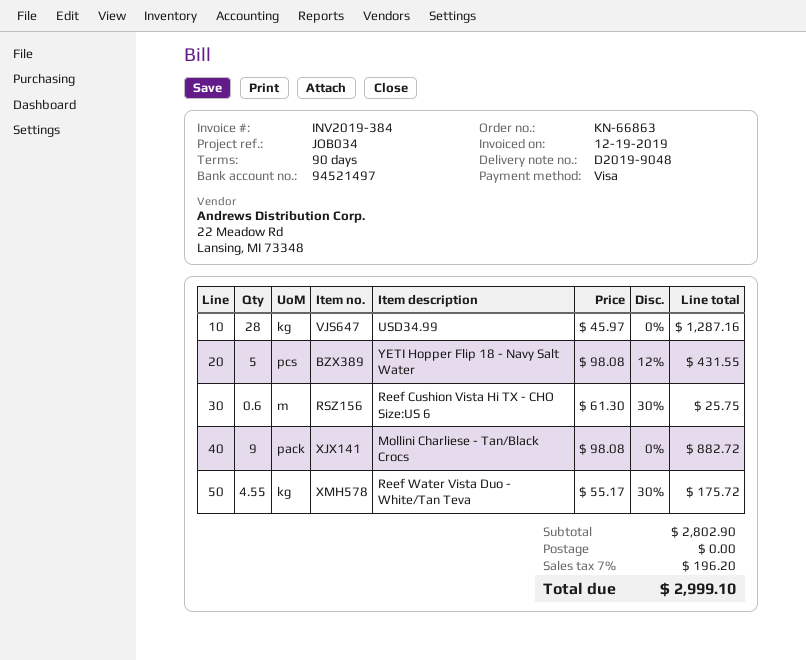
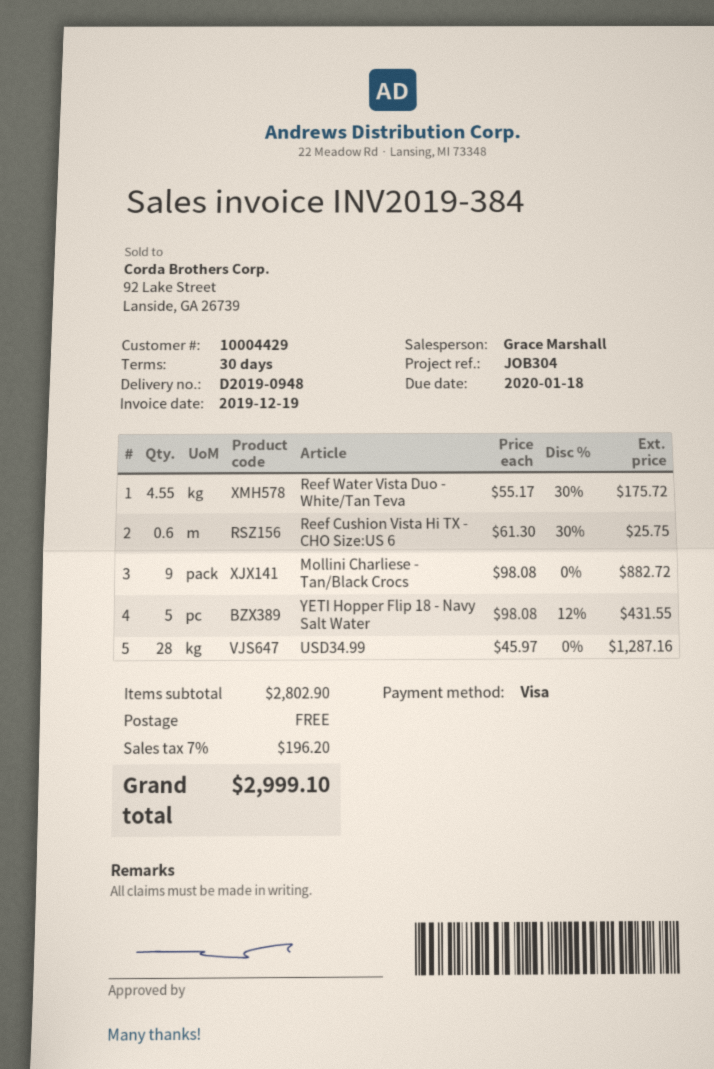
delivery note number: D2019-9048 -> D2019-0948
payment terms: 90 days -> 30 days
reference: JOB034 -> JOB304

